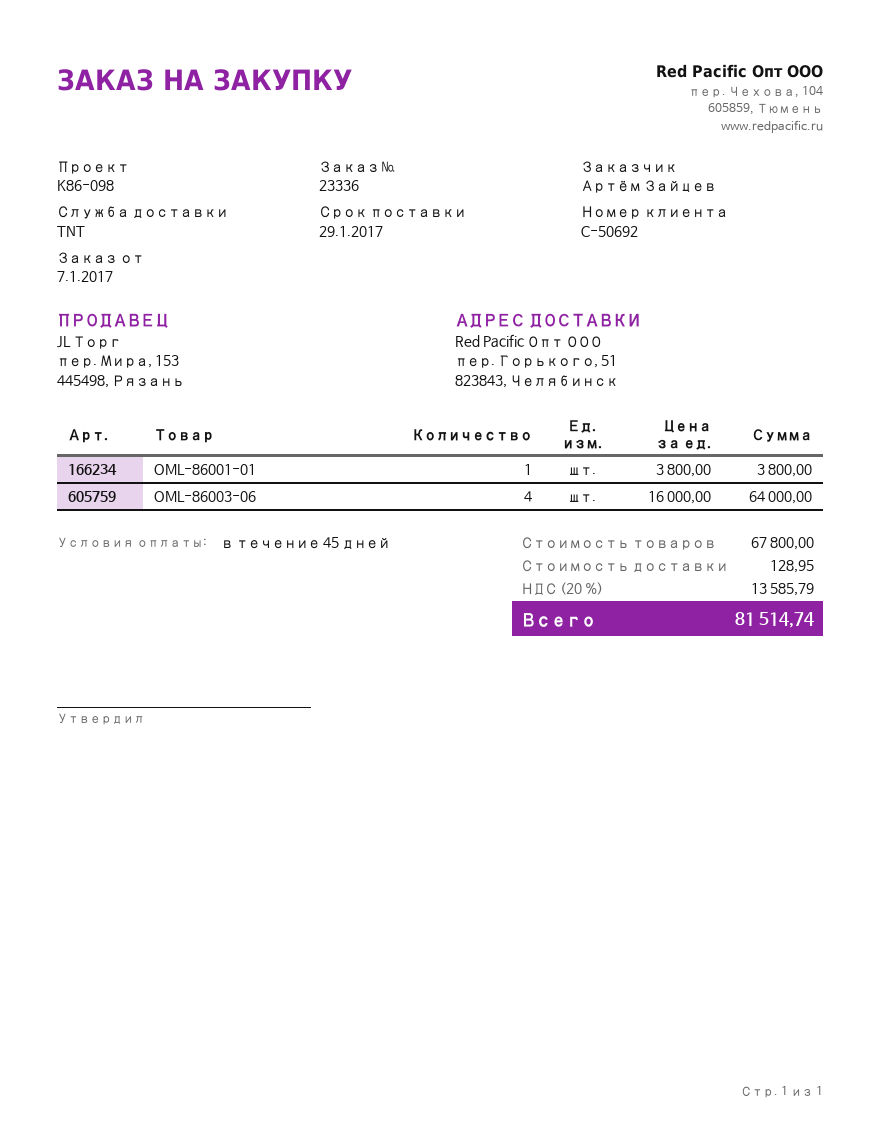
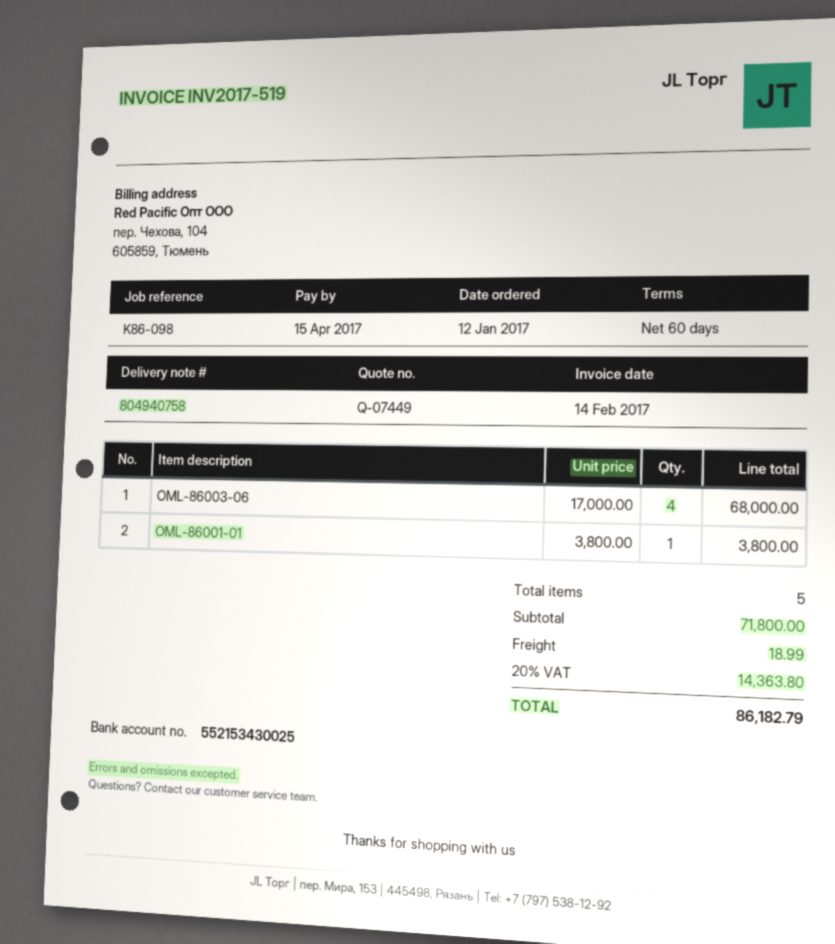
order date: 2017-01-07 -> 2017-01-12
payment terms: 45 days -> 60 days
OML-86003-06: 4 x 16000.00 = 64000.00 -> 4 x 17000.00 = 68000.00
subtotal: 67800.00 -> 71800.00
shipping: 128.95 -> 18.99
tax: 20% = 13585.79 -> 20% = 14363.80
total: 81514.74 -> 86182.79

